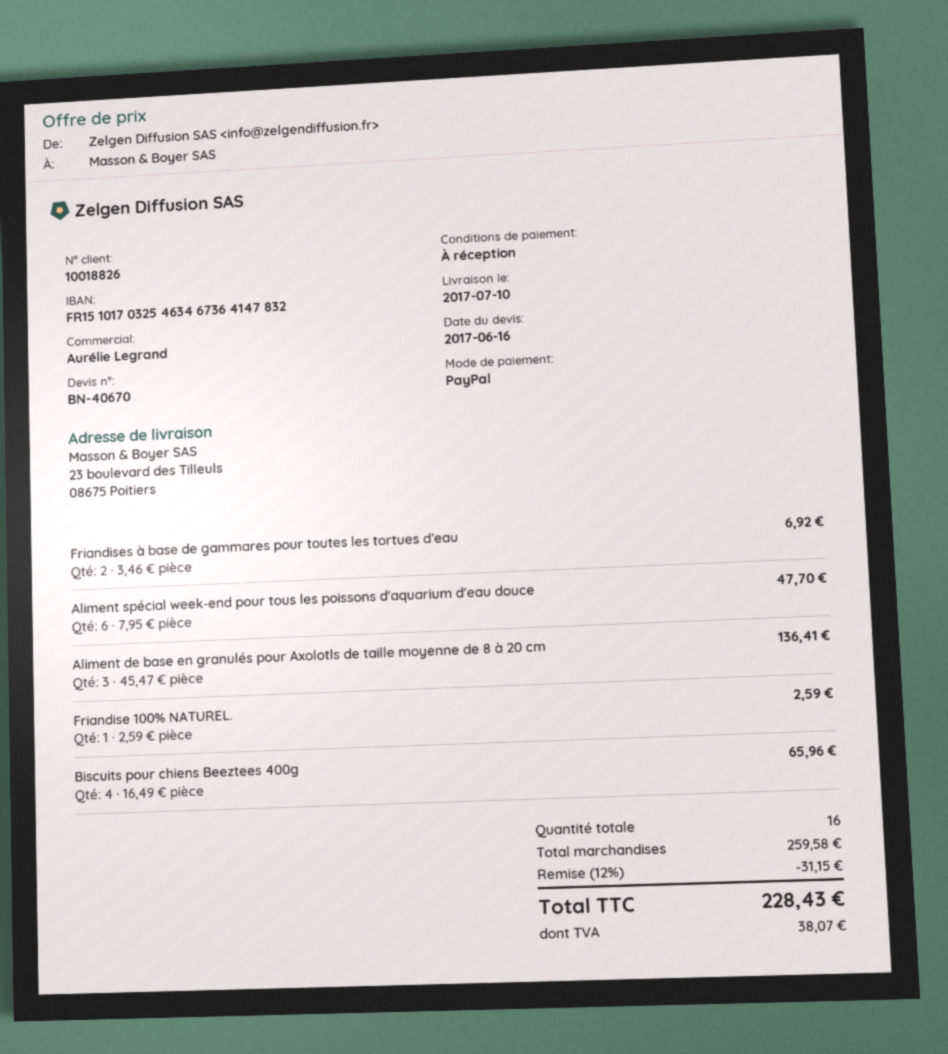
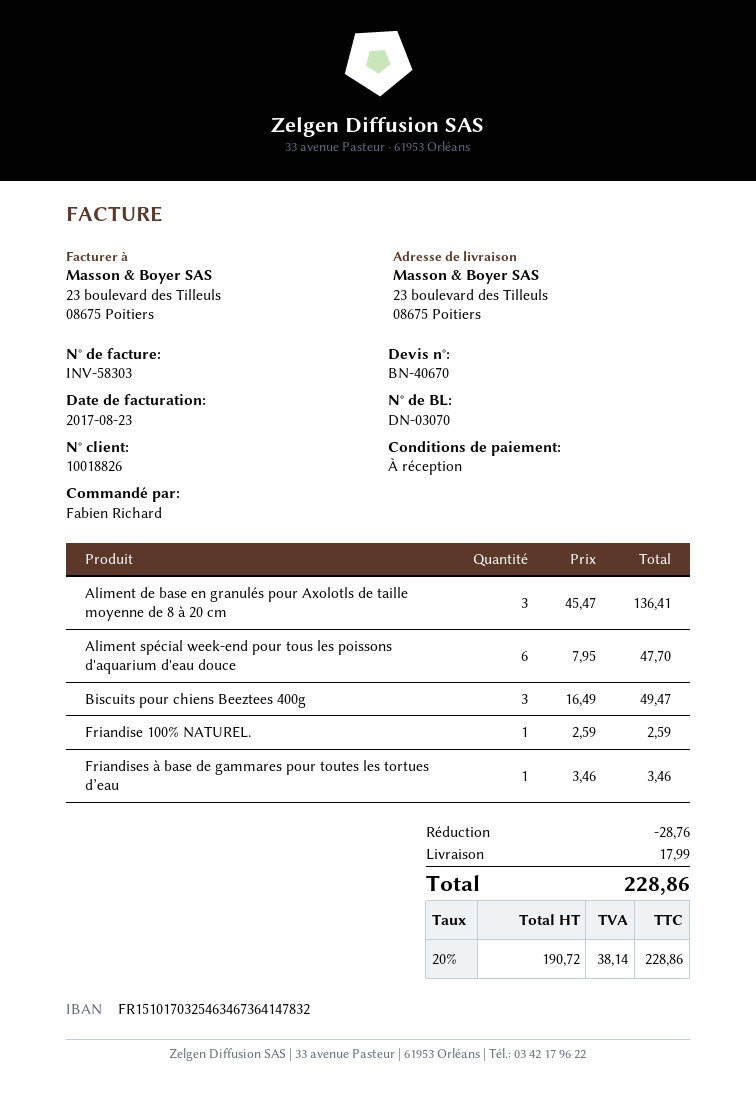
Friandises à base de gammares pour toutes les tortues d’eau: 2 x 3.46 = 6.92 -> 1 x 3.46 = 3.46
Biscuits pour chiens Beeztees 400g: 4 x 16.49 = 65.96 -> 3 x 16.49 = 49.47
discount: 31.15 -> 28.76
shipping: none -> 17.99
tax: 38.07 -> 38.14
total: 228.43 -> 228.86

